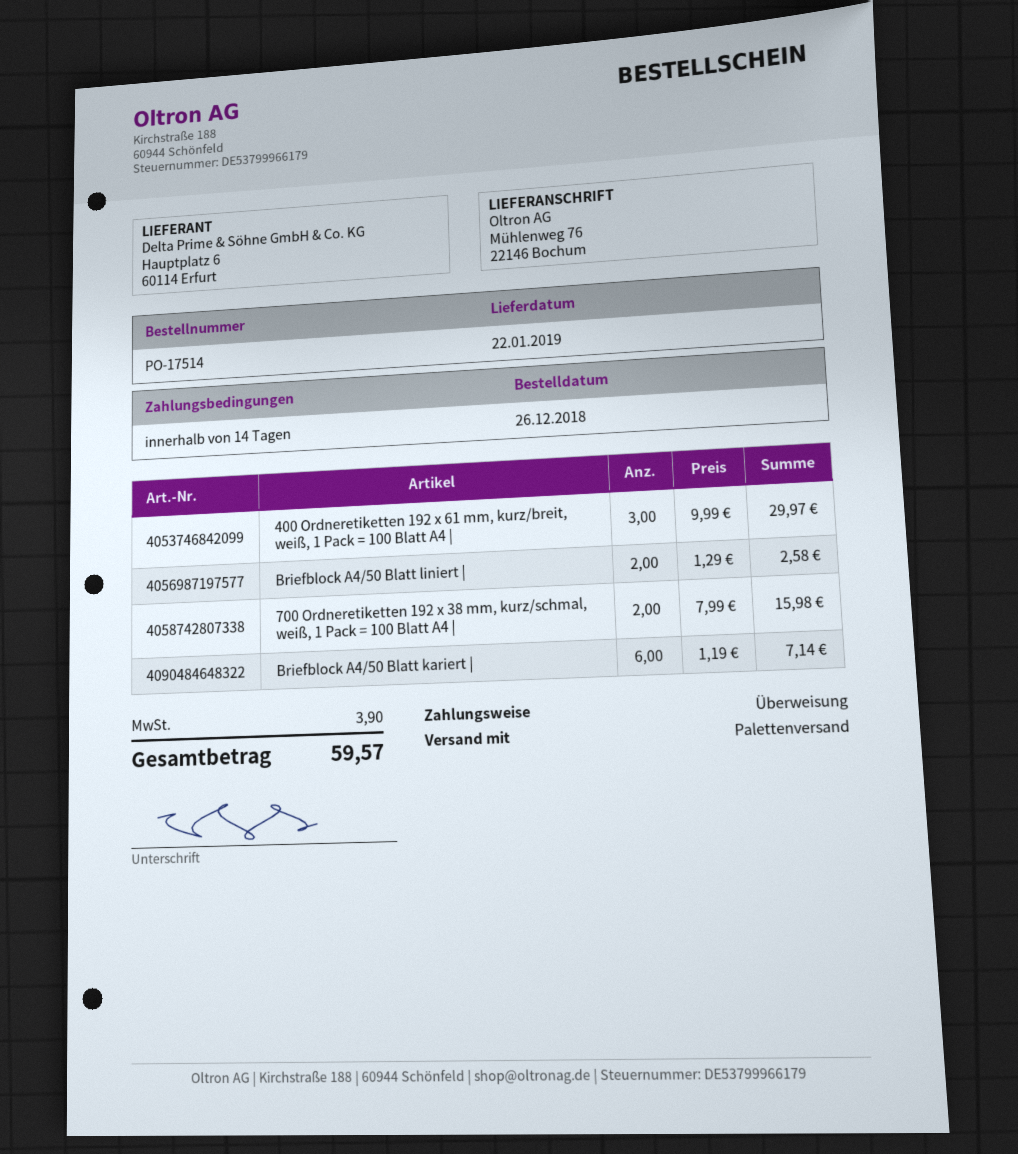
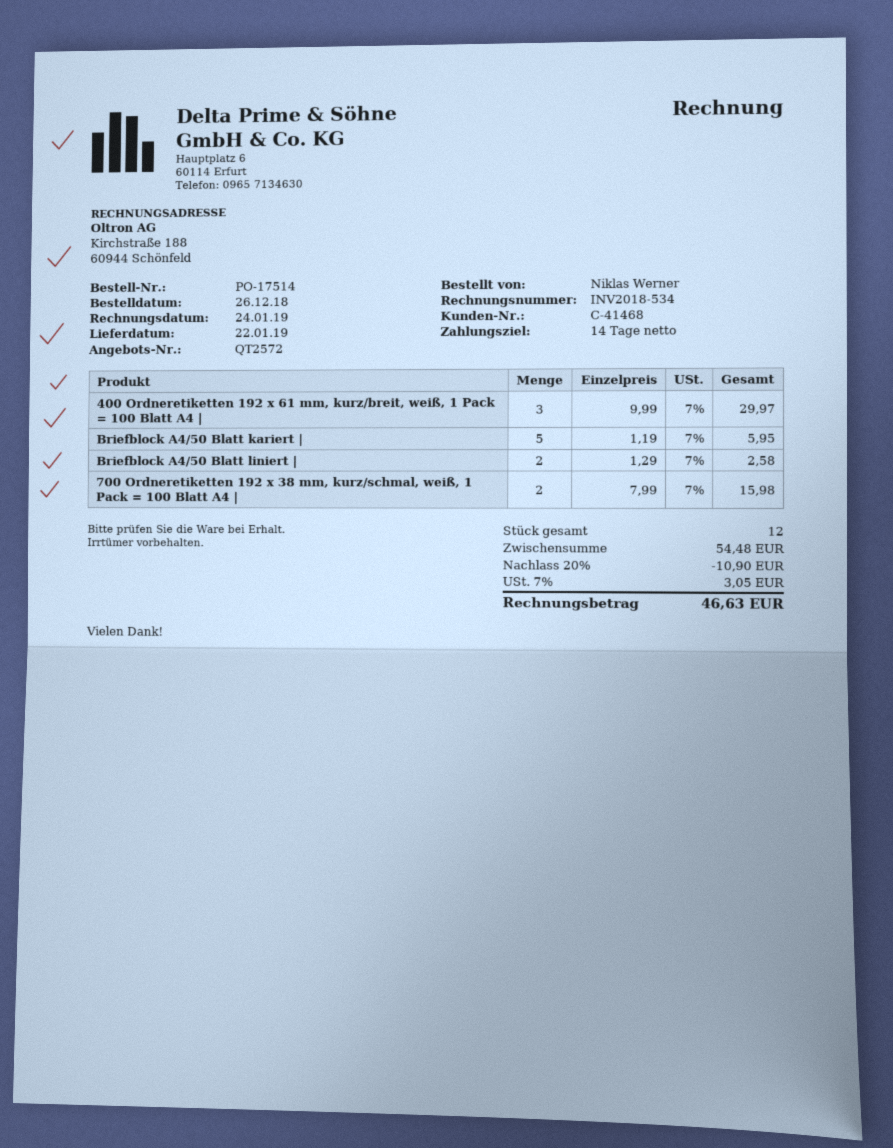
Briefblock A4/50 Blatt kariert |: 6 x 1.19 = 7.14 -> 5 x 1.19 = 5.95
discount: none -> 20% = 10.90
tax: 3.90 -> 3.05
total: 59.57 -> 46.63

